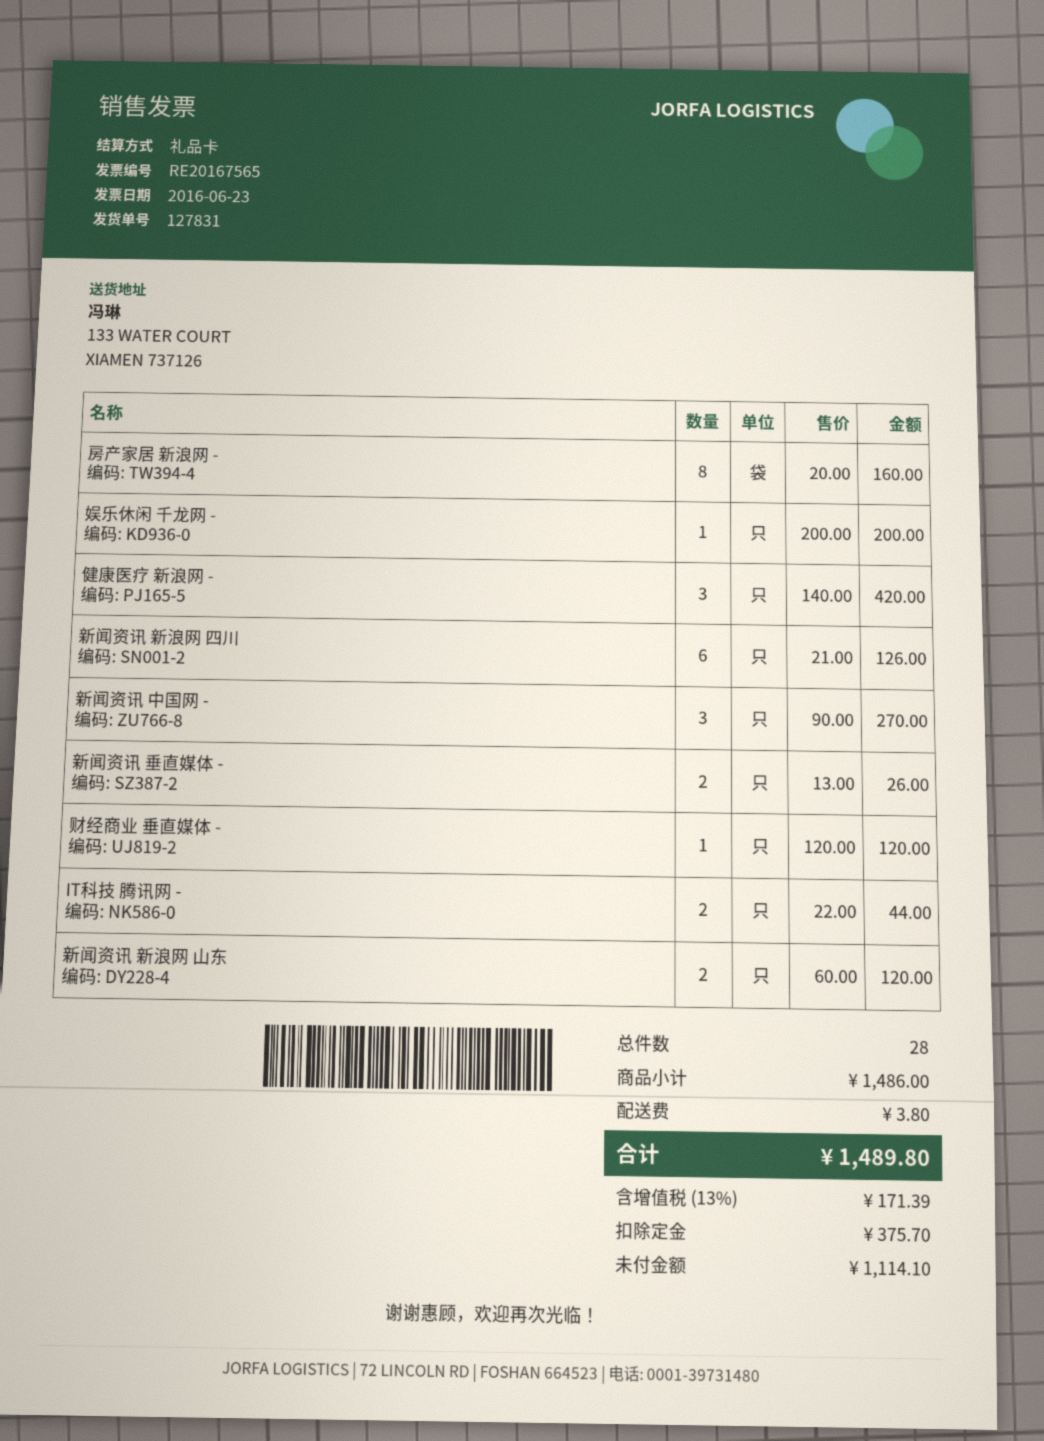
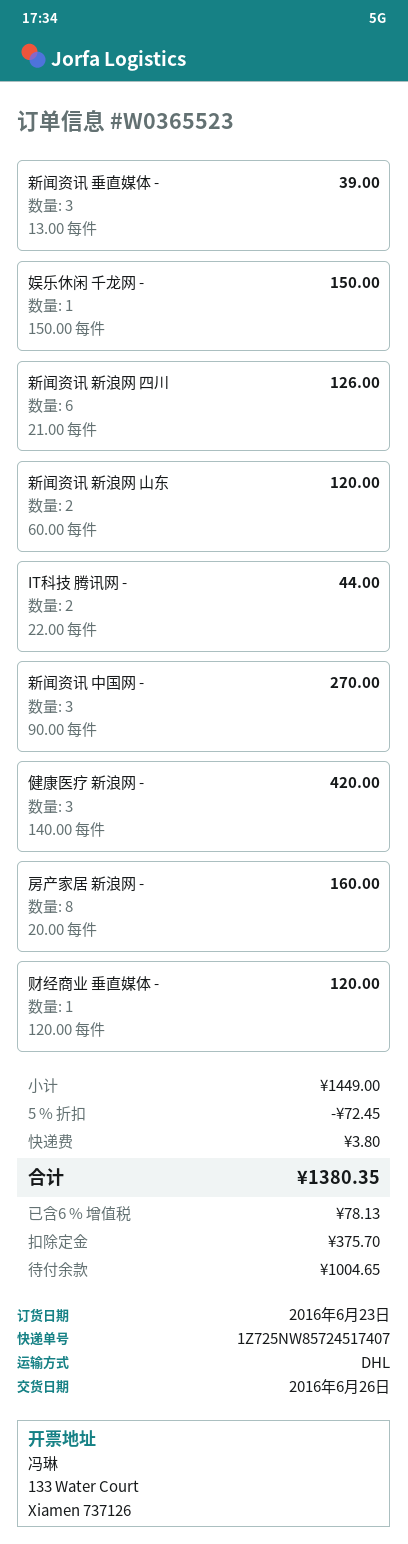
娱乐休闲 千龙网 -: 1 x 200.00 = 200.00 -> 1 x 150.00 = 150.00
新闻资讯 垂直媒体 -: 2 x 13.00 = 26.00 -> 3 x 13.00 = 39.00
subtotal: 1486.00 -> 1449.00
discount: none -> 5% = 72.45
tax: 13% = 171.39 -> 6% = 78.13
total: 1489.80 -> 1380.35
balance: 1114.10 -> 1004.65

